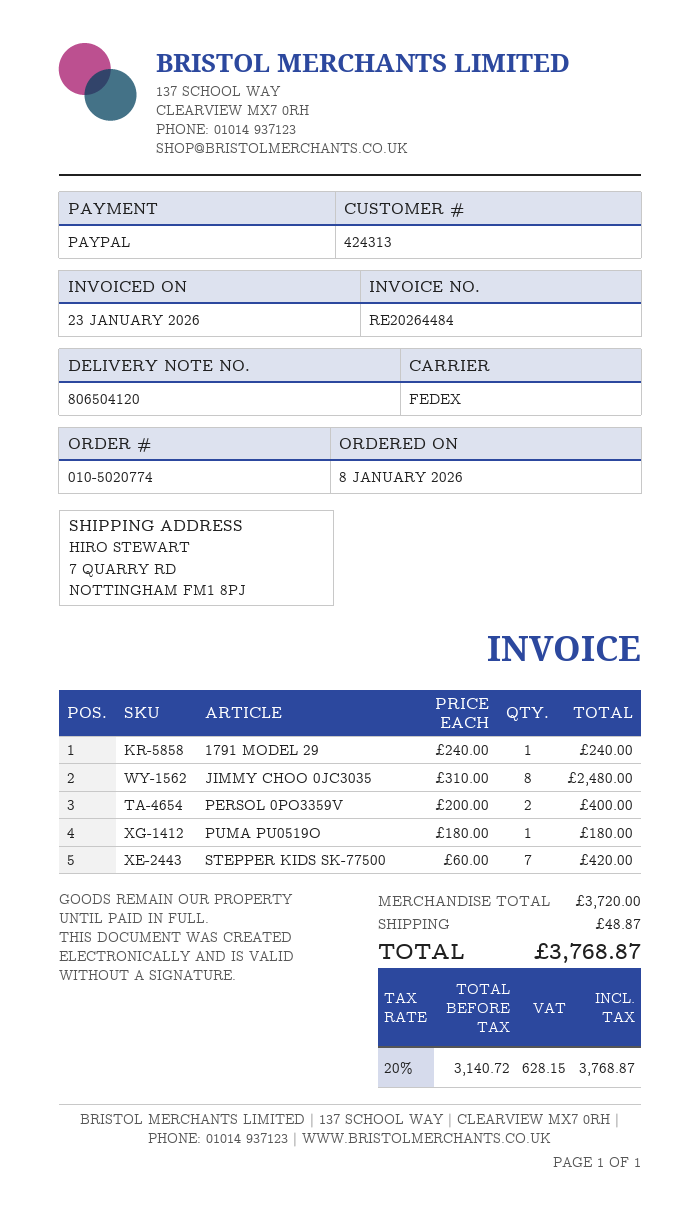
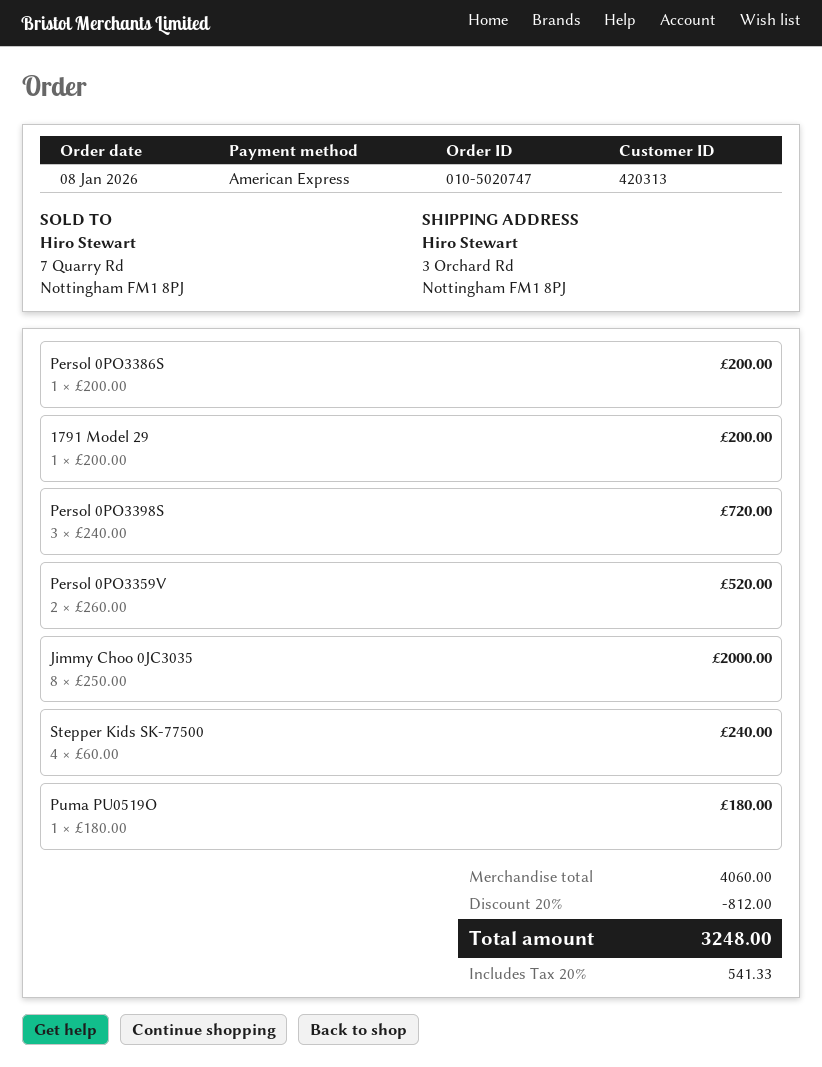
order number: 010-5020774 -> 010-5020747
customer number: 424313 -> 420313
payment method: PayPal -> American Express
ship to: 7 QUARRY RD, NOTTINGHAM FM1 8PJ -> 3 Orchard Rd, Nottingham FM1 8PJ
1791 MODEL 29: 1 x 240.00 = 240.00 -> 1 x 200.00 = 200.00
JIMMY CHOO 0JC3035: 8 x 310.00 = 2480.00 -> 8 x 250.00 = 2000.00
PERSOL 0PO3359V: 2 x 200.00 = 400.00 -> 2 x 260.00 = 520.00
STEPPER KIDS SK-77500: 7 x 60.00 = 420.00 -> 4 x 60.00 = 240.00
Persol 0PO3386S: none -> 1 x 200.00 = 200.00
Persol 0PO3398S: none -> 3 x 240.00 = 720.00
subtotal: 3720.00 -> 4060.00
discount: none -> 20% = 812.00
shipping: 48.87 -> none
tax: 20% = 628.15 -> 20% = 541.33
total: 3768.87 -> 3248.00

